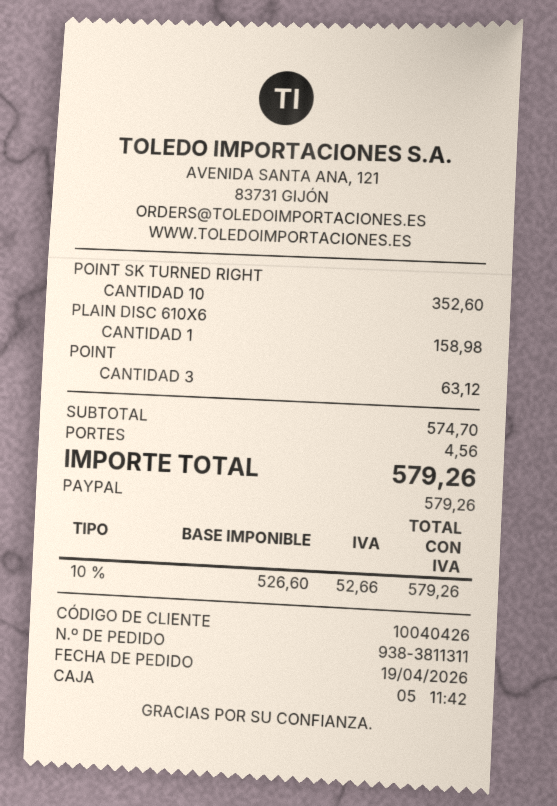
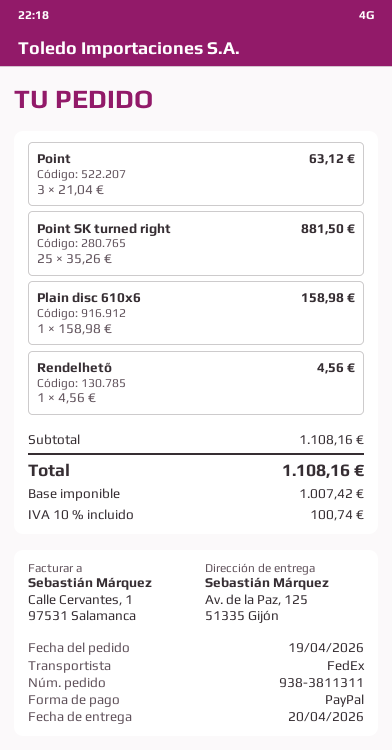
POINT SK TURNED RIGHT: 10 for 352.60 -> 25 for 881.50
Rendelhető: none -> 1 for 4.56
subtotal: 574.70 -> 1108.16
shipping: 4.56 -> none
net: 526.60 -> 1007.42
tax: 10% = 52.66 -> 10% = 100.74
total: 579.26 -> 1108.16

